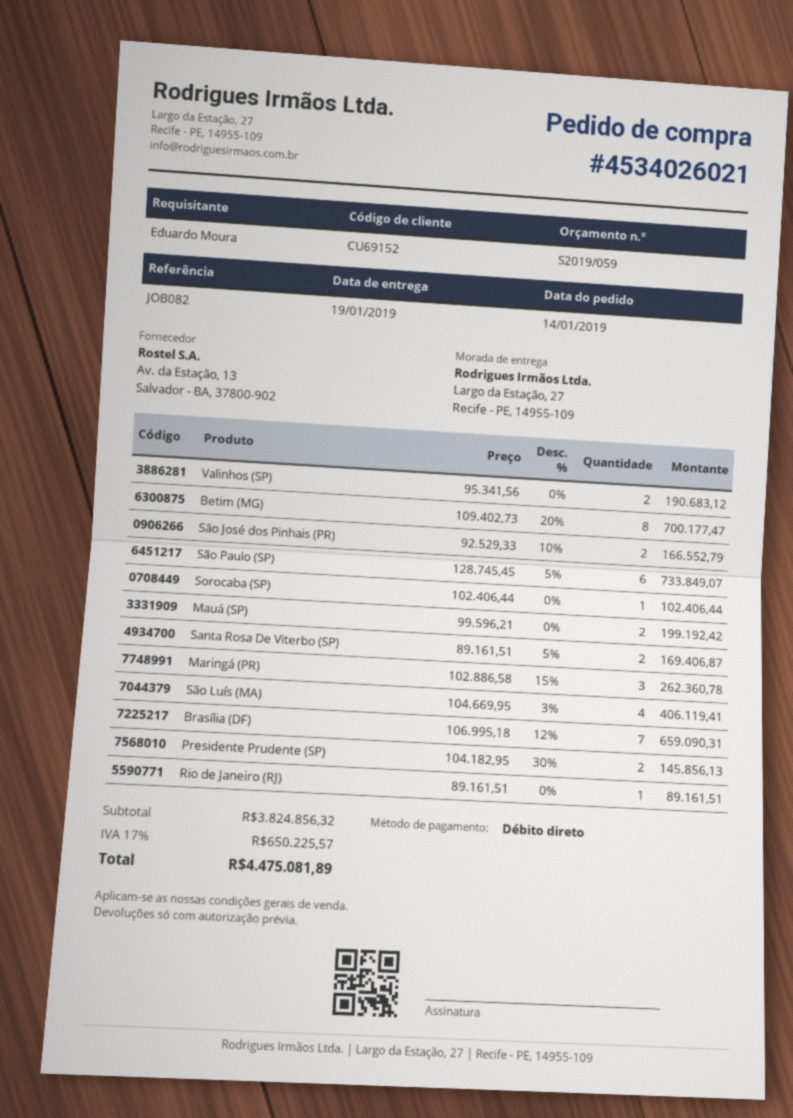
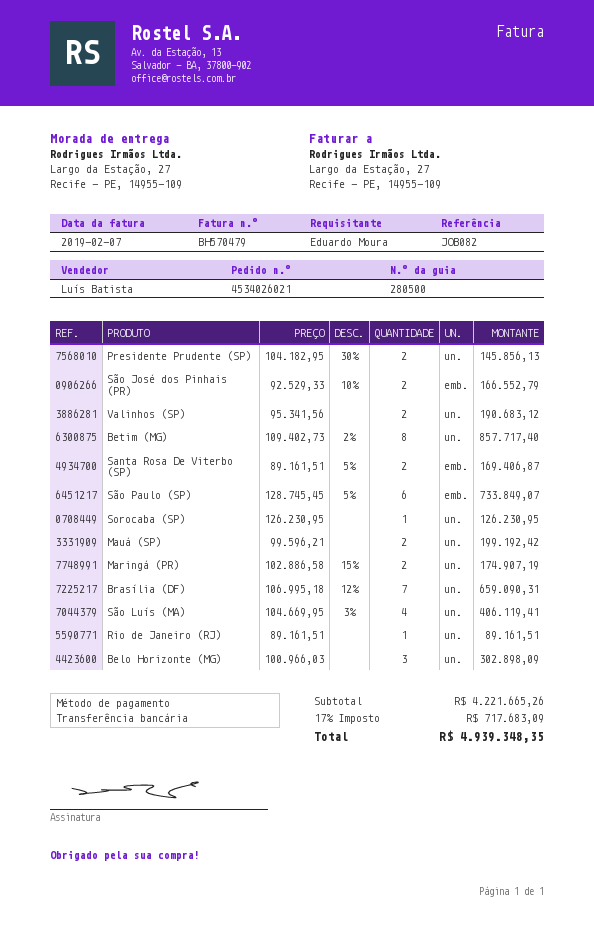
payment method: direct debit -> bank transfer
Betim (MG): 8 x 109402.73 - 20% = 700177.47 -> 8 x 109402.73 - 2% = 857717.40
Sorocaba (SP): 1 x 102406.44 = 102406.44 -> 1 x 126230.95 = 126230.95
Maringá (PR): 3 x 102886.58 - 15% = 262360.78 -> 2 x 102886.58 - 15% = 174907.19
Belo Horizonte (MG): none -> 3 x 100966.03 = 302898.09
subtotal: 3824856.32 -> 4221665.26
tax: 17% = 650225.57 -> 17% = 717683.09
total: 4475081.89 -> 4939348.35

